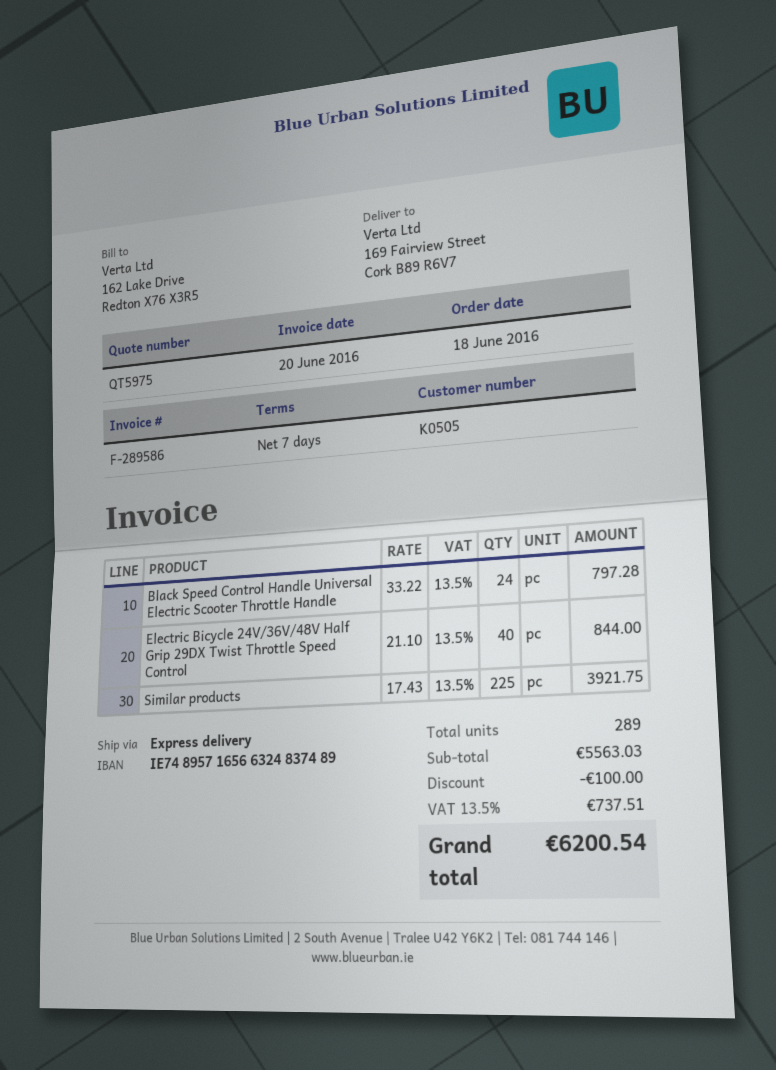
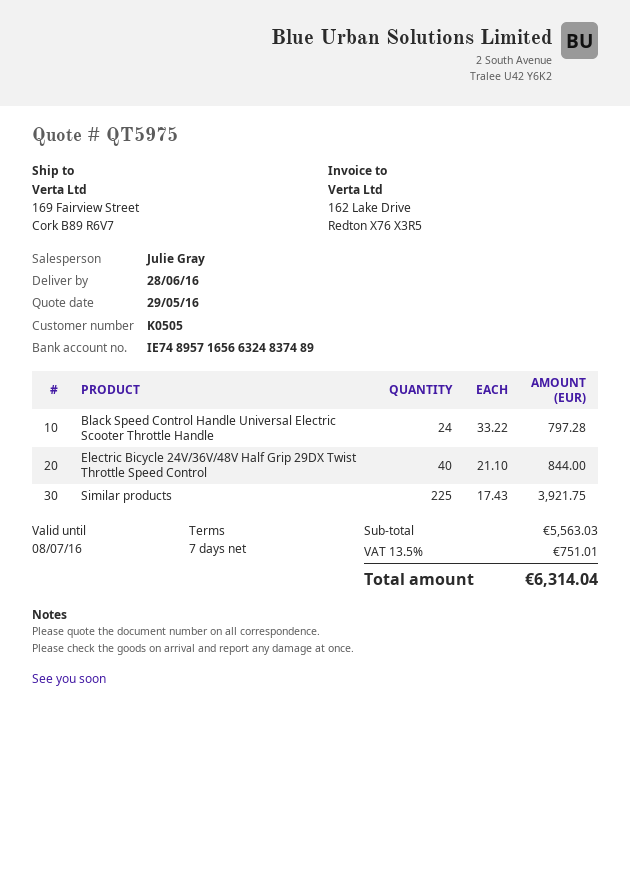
discount: 100.00 -> none
tax: 13.5% = 737.51 -> 13.5% = 751.01
total: 6200.54 -> 6314.04

